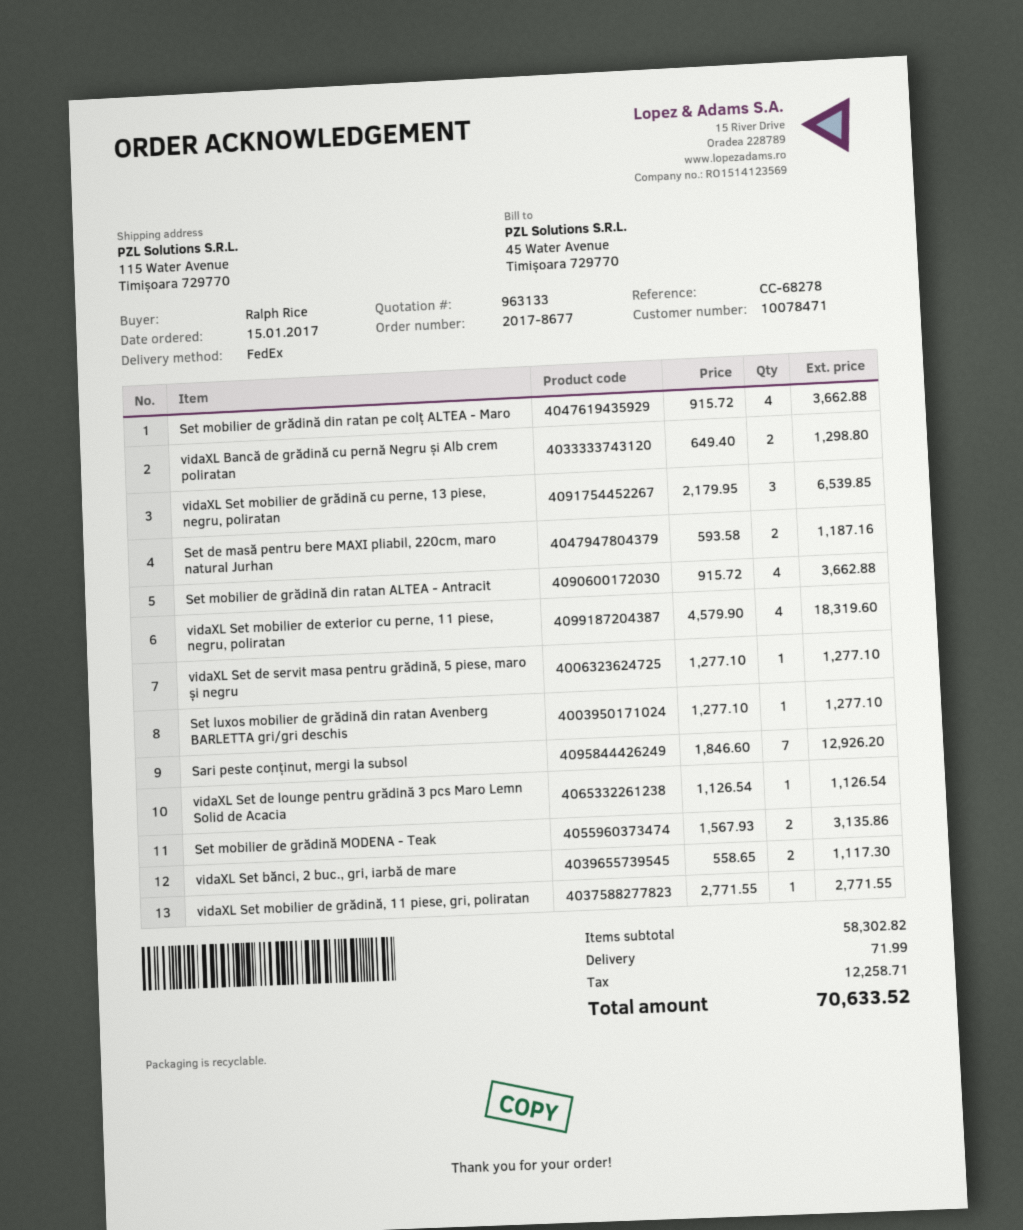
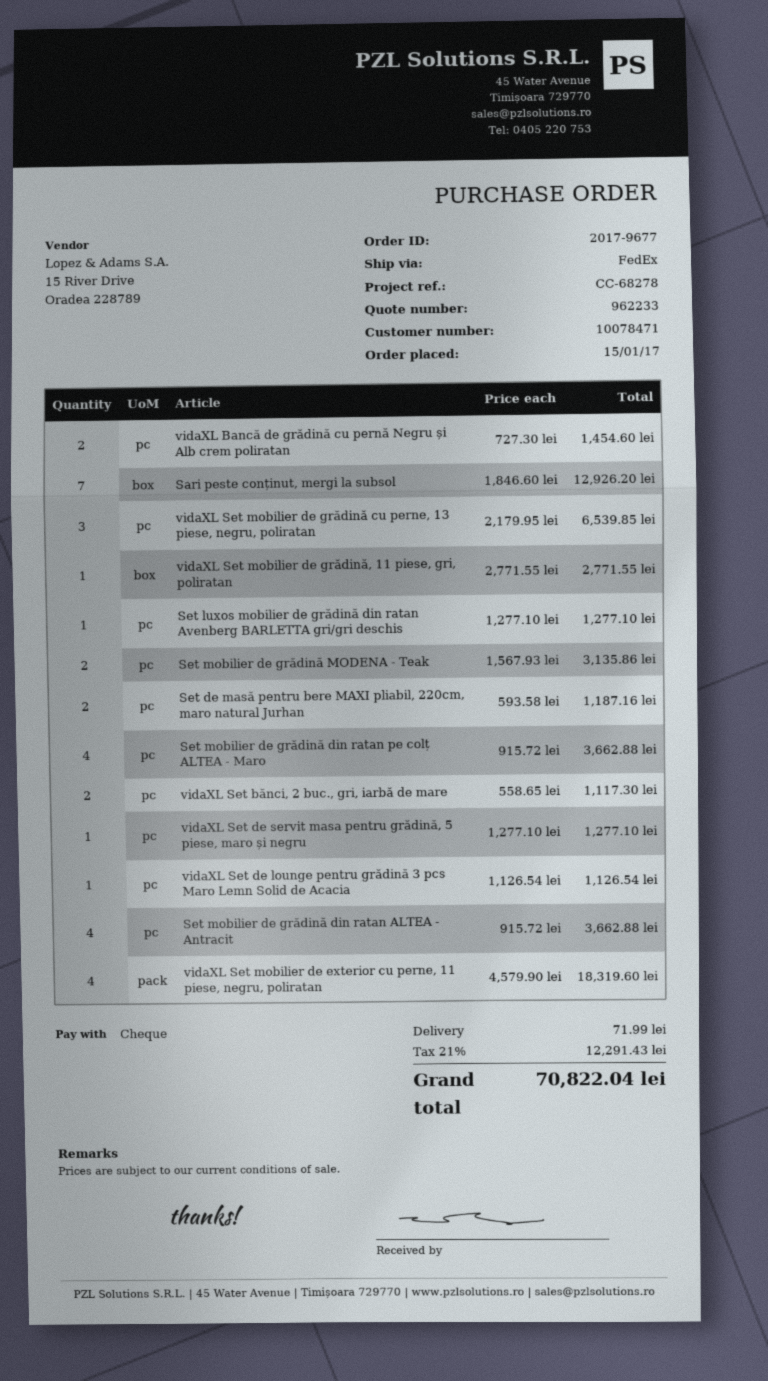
quote number: 963133 -> 962233
order number: 2017-8677 -> 2017-9677
vidaXL Bancă de grădină cu pernă Negru și Alb crem poliratan: 2 x 649.40 = 1298.80 -> 2 x 727.30 = 1454.60
tax: 12258.71 -> 12291.43
total: 70633.52 -> 70822.04

